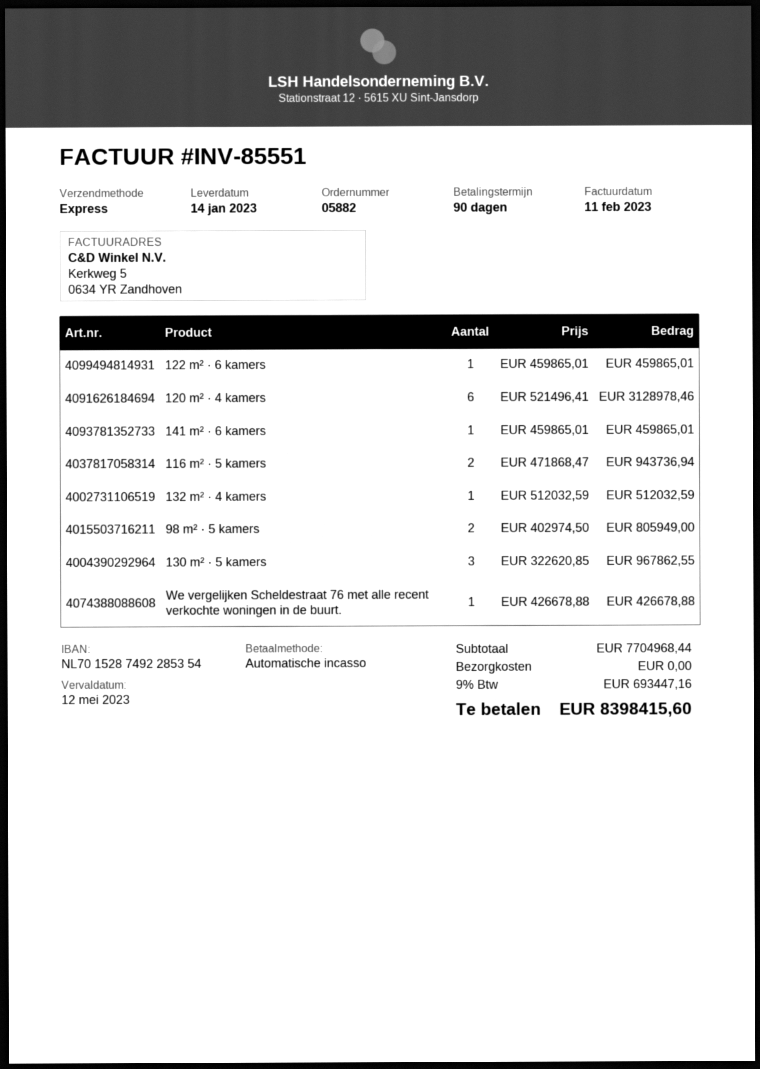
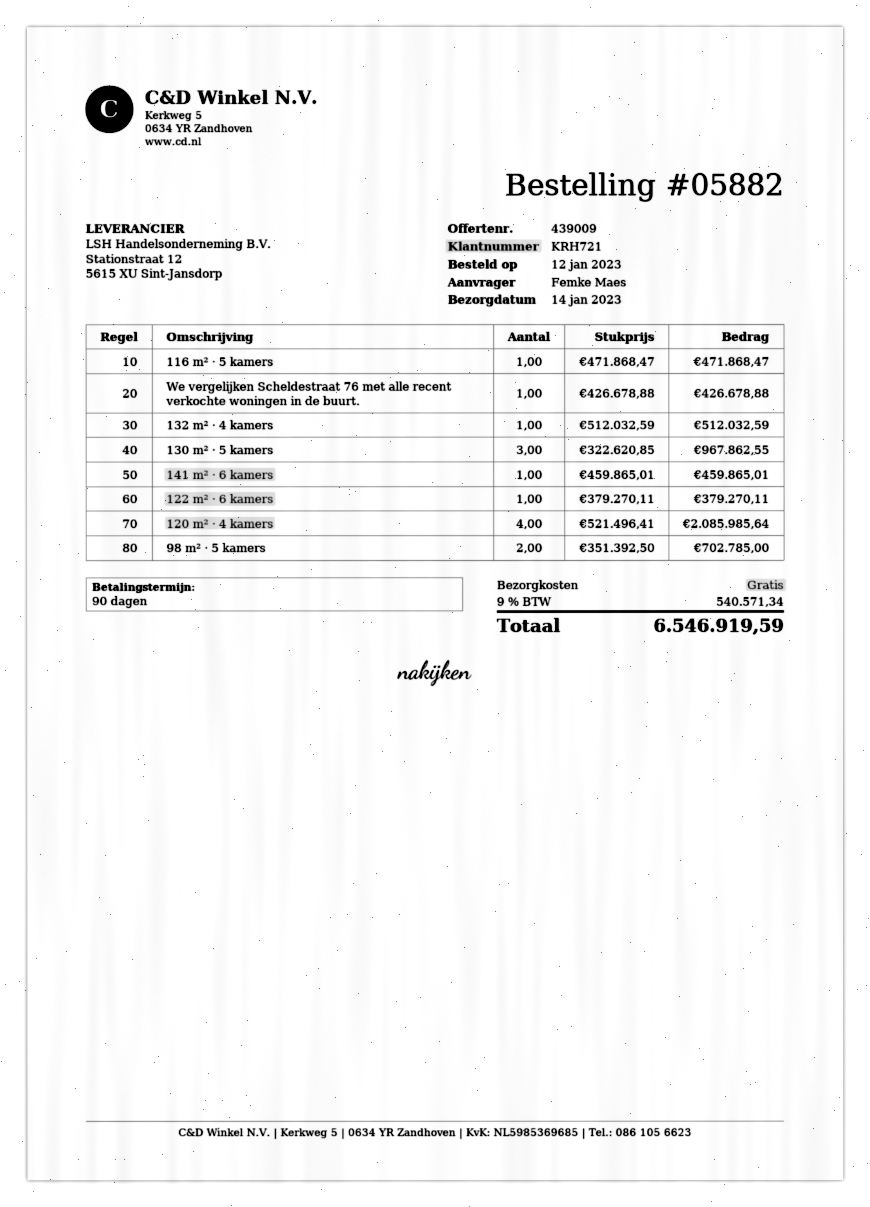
122 m² · 6 kamers: 1 x 459865.01 = 459865.01 -> 1 x 379270.11 = 379270.11
120 m² · 4 kamers: 6 x 521496.41 = 3128978.46 -> 4 x 521496.41 = 2085985.64
116 m² · 5 kamers: 2 x 471868.47 = 943736.94 -> 1 x 471868.47 = 471868.47
98 m² · 5 kamers: 2 x 402974.50 = 805949.00 -> 2 x 351392.50 = 702785.00
tax: 9% = 693447.16 -> 9% = 540571.34
total: 8398415.60 -> 6546919.59

